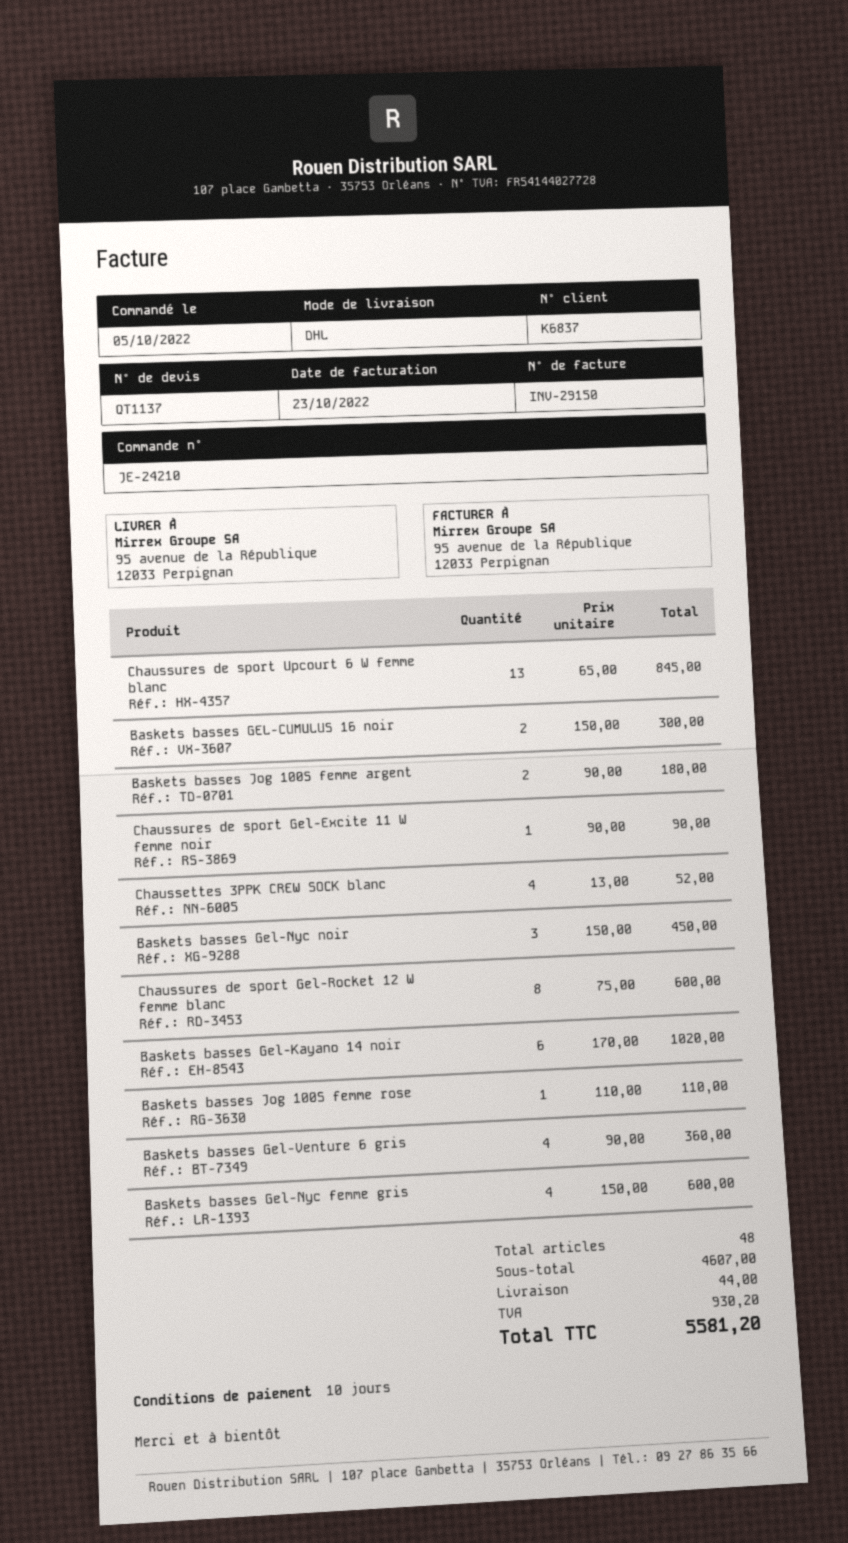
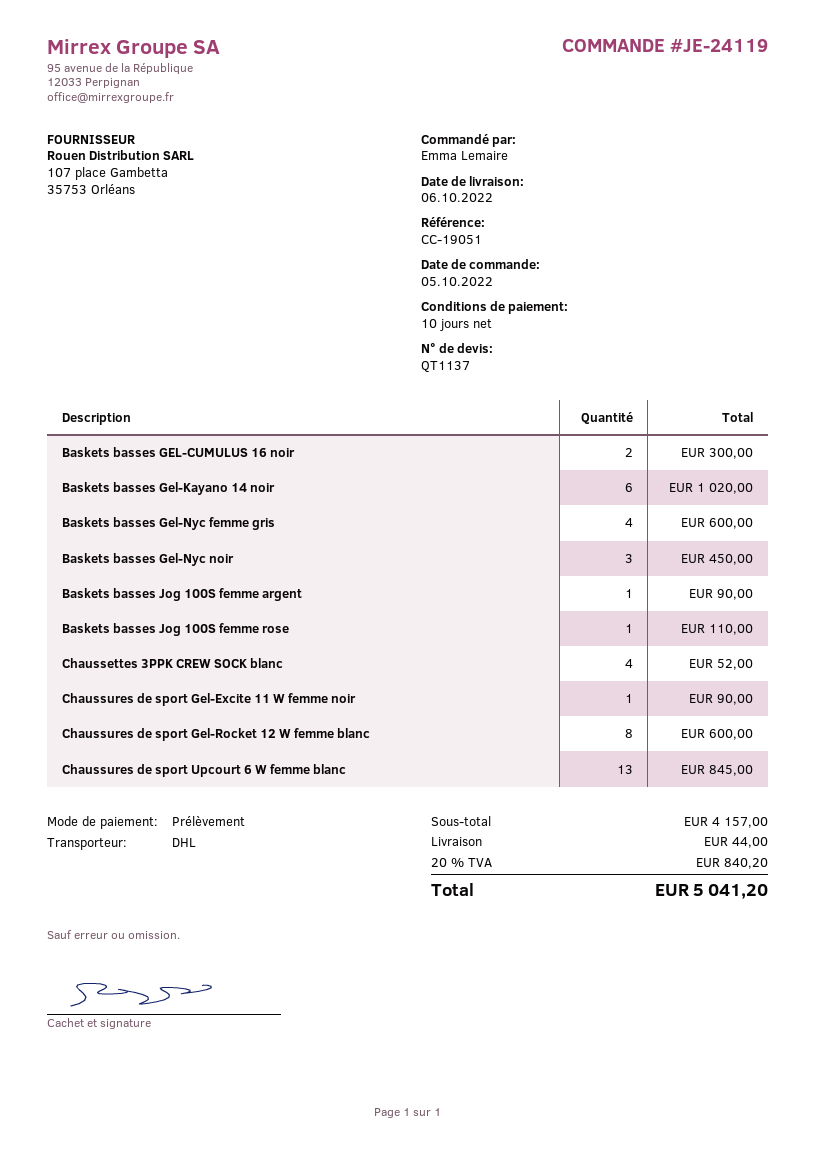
order number: JE-24210 -> JE-24119
Baskets basses Jog 100S femme argent: 2 for 180.00 -> 1 for 90.00
Baskets basses Gel-Venture 6 gris: 4 for 360.00 -> none
subtotal: 4607.00 -> 4157.00
tax: 930.20 -> 840.20
total: 5581.20 -> 5041.20

